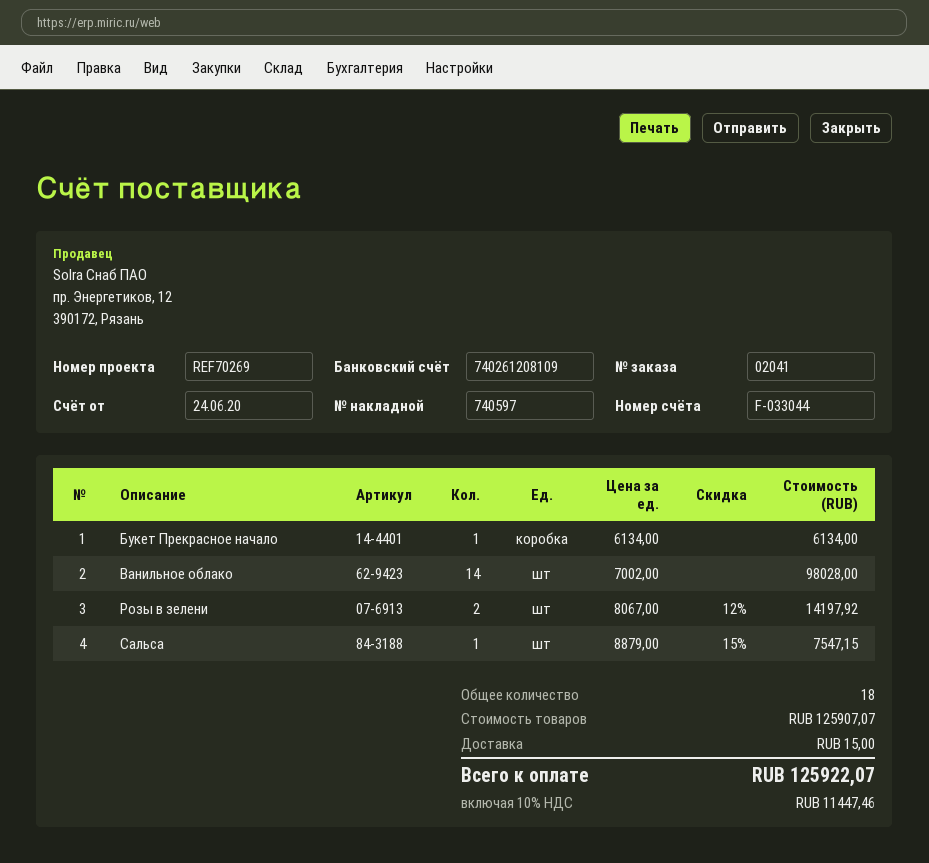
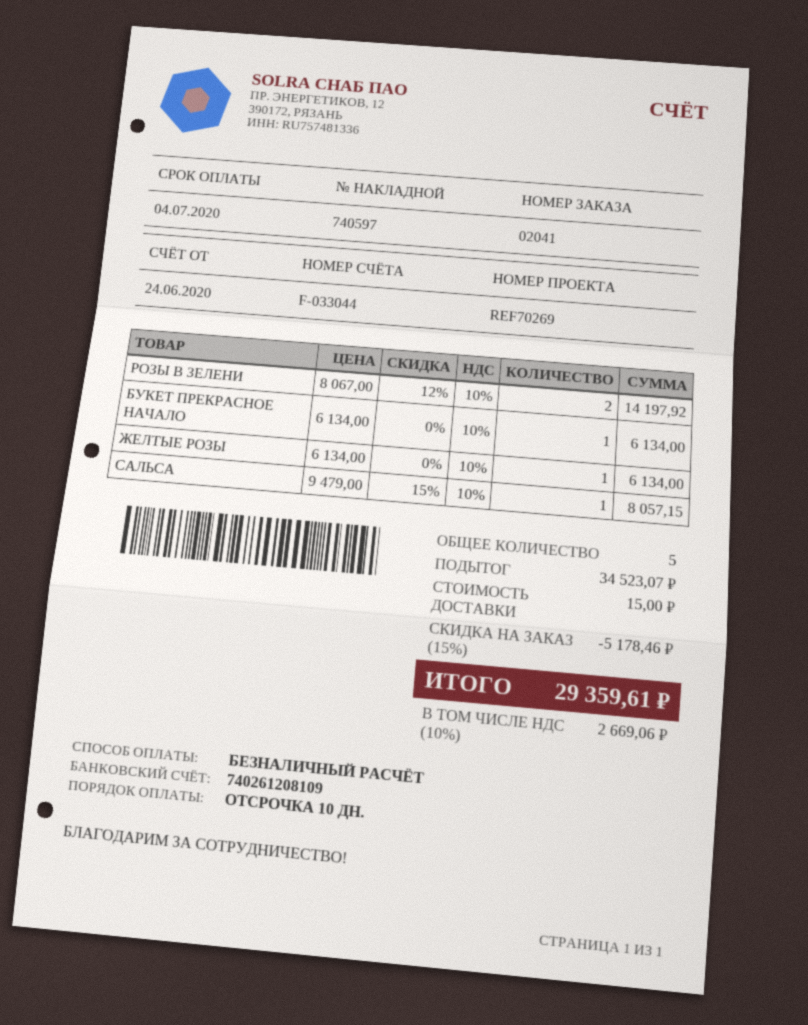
Ванильное облако: 14 x 7002.00 = 98028.00 -> none
Сальса: 1 x 8879.00 - 15% = 7547.15 -> 1 x 9479.00 - 15% = 8057.15
ЖЕЛТЫЕ РОЗЫ: none -> 1 x 6134.00 = 6134.00
total quantity: 18 -> 5
subtotal: 125907.07 -> 34523.07
discount: none -> 15% = 5178.46
tax: 10% = 11447.46 -> 10% = 2669.06
total: 125922.07 -> 29359.61

